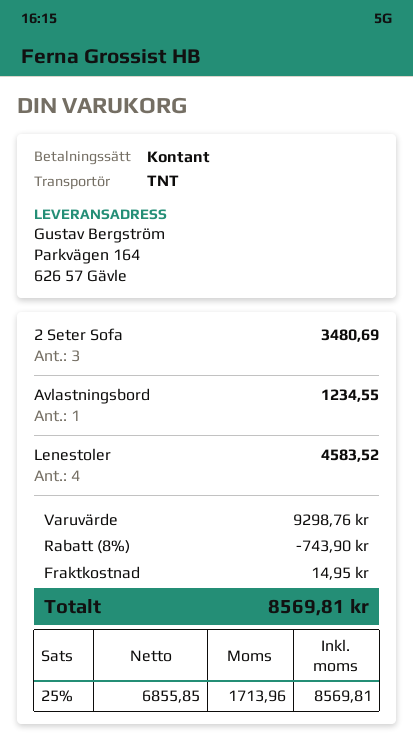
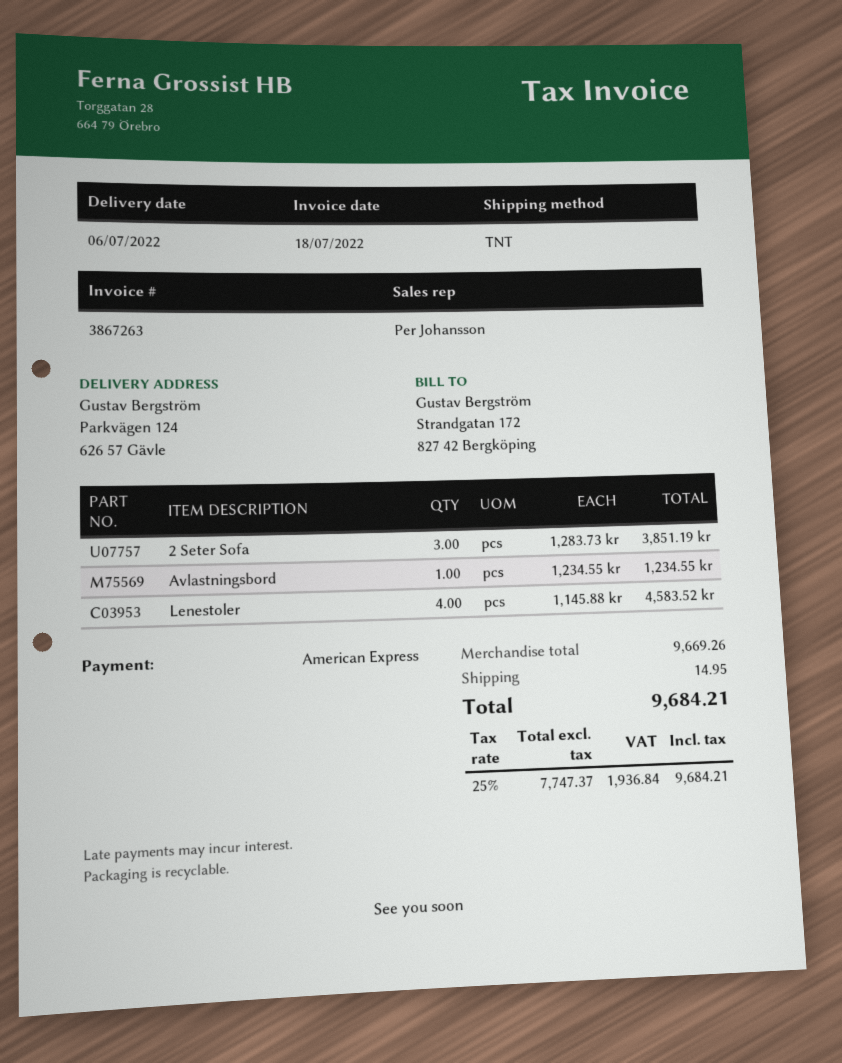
payment method: cash -> American Express
ship to: Parkvägen 164, 626 57 Gävle -> Parkvägen 124, 626 57 Gävle
2 Seter Sofa: 3 for 3480.69 -> 3 for 3851.19
subtotal: 9298.76 -> 9669.26
discount: 8% = 743.90 -> none
net: 6855.85 -> 7747.37
tax: 25% = 1713.96 -> 25% = 1936.84
total: 8569.81 -> 9684.21

